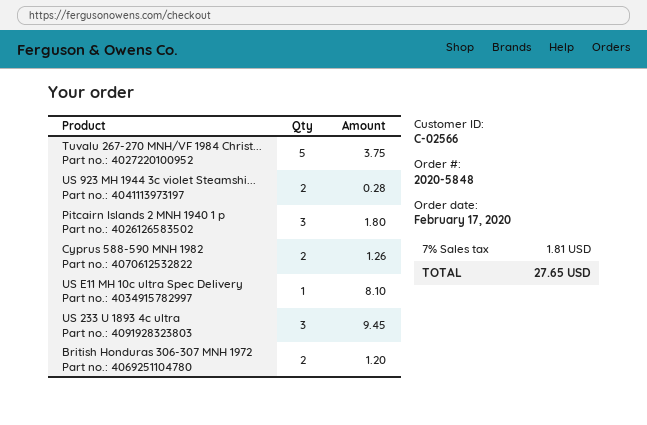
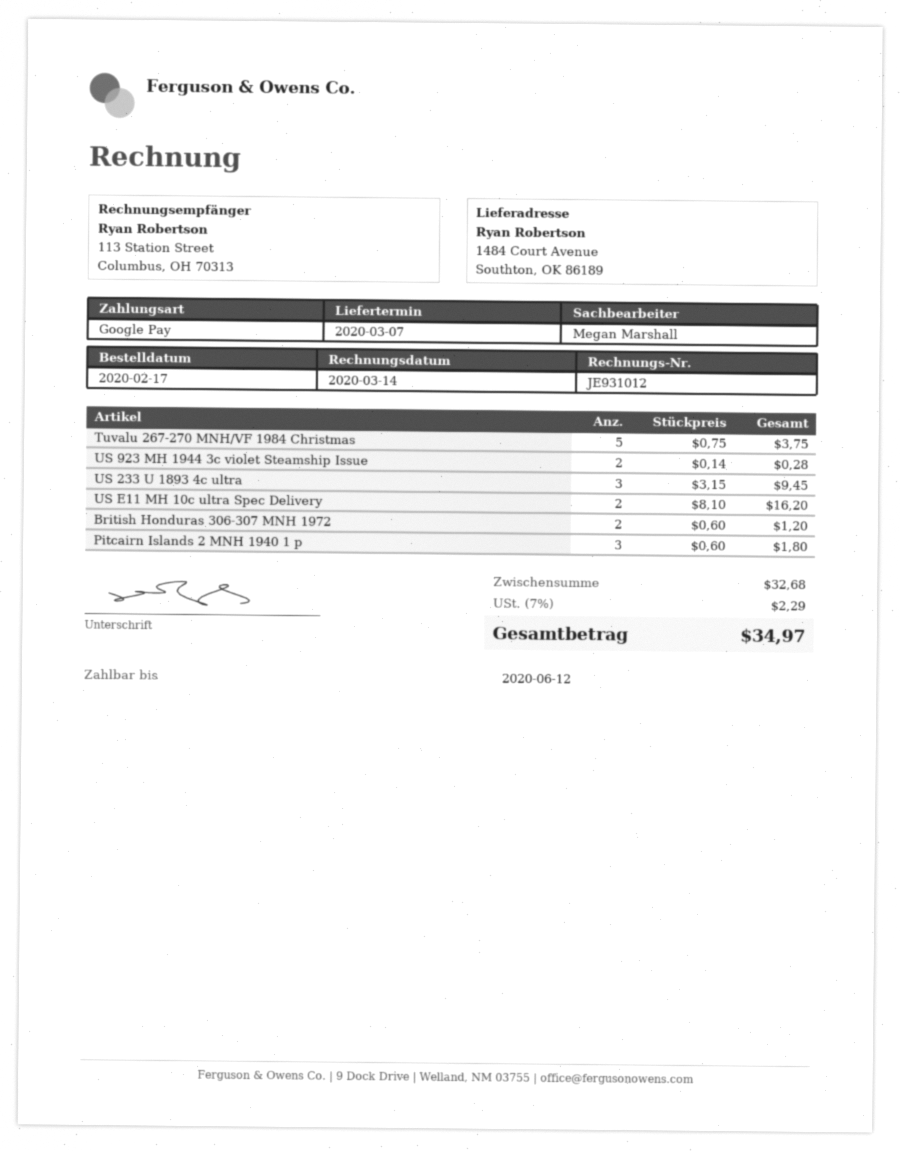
Cyprus 588-590 MNH 1982: 2 for 1.26 -> none
US E11 MH 10c ultra Spec Delivery: 1 for 8.10 -> 2 for 16.20
tax: 7% = 1.81 -> 7% = 2.29
total: 27.65 -> 34.97

